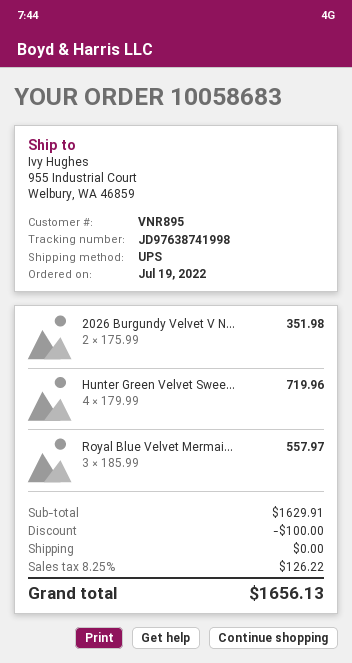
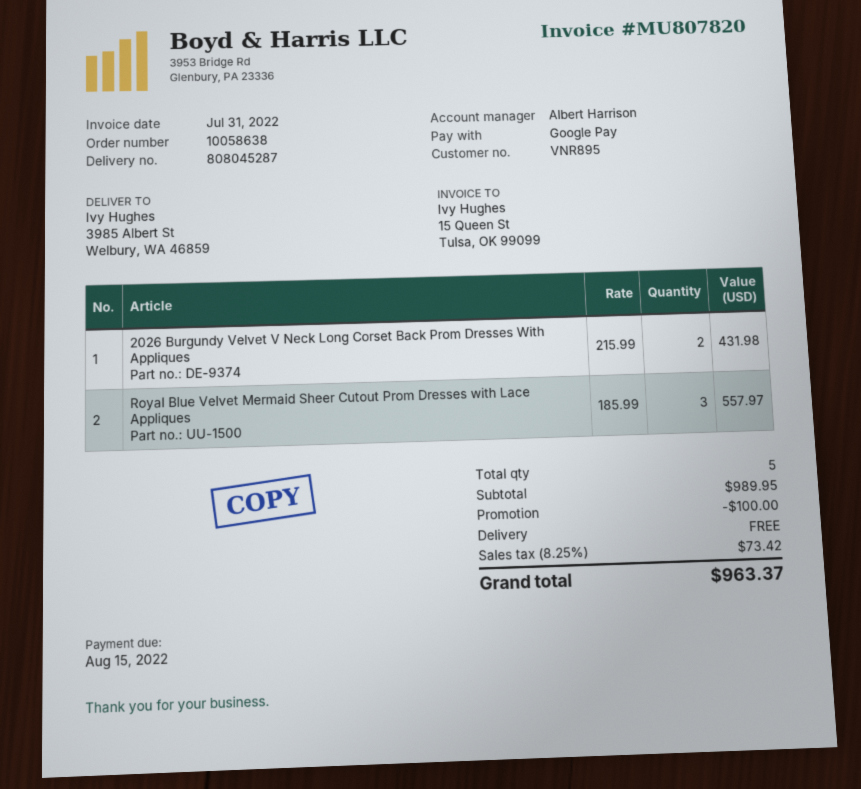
order number: 10058683 -> 10058638
ship to: 955 Industrial Court, Welbury, WA 46859 -> 3985 Albert St, Welbury, WA 46859
2026 Burgundy Velvet V N...: 2 x 175.99 = 351.98 -> 2 x 215.99 = 431.98
Hunter Green Velvet Swee...: 4 x 179.99 = 719.96 -> none
subtotal: 1629.91 -> 989.95
tax: 8.25% = 126.22 -> 8.25% = 73.42
total: 1656.13 -> 963.37

